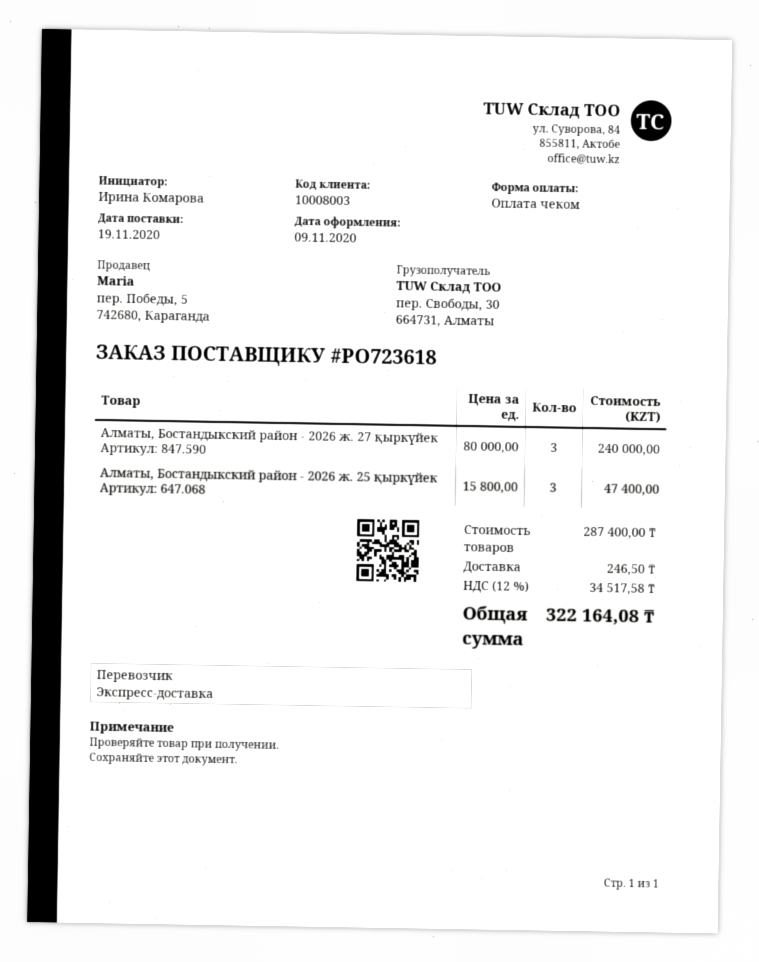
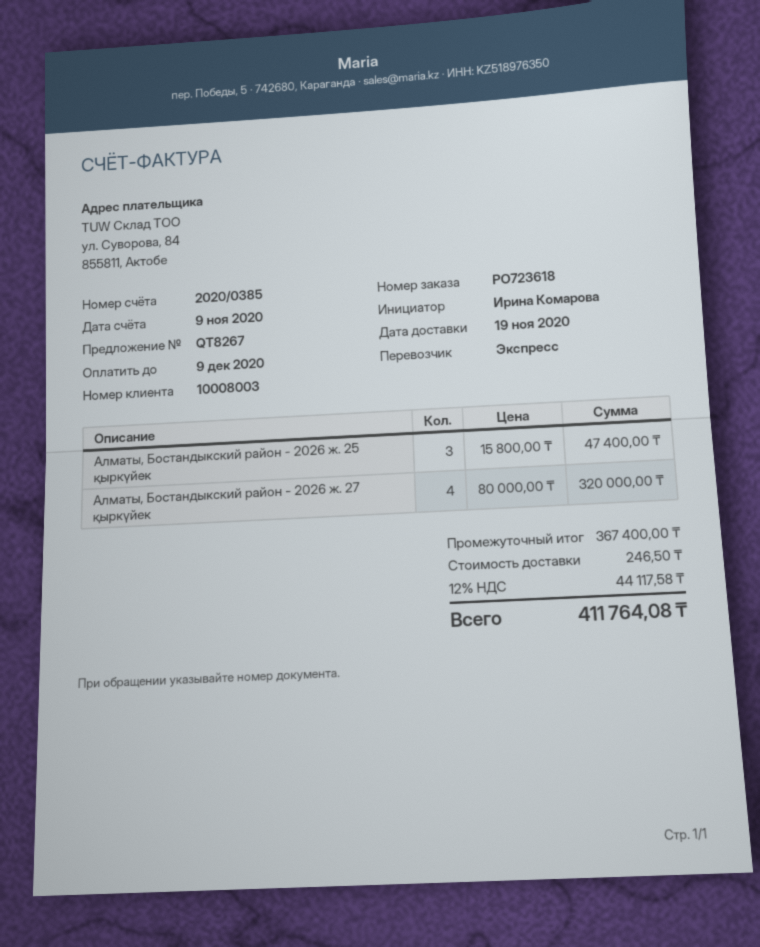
Алматы, Бостандыкский район - 2026 ж. 27 қыркүйек: 3 x 80000.00 = 240000.00 -> 4 x 80000.00 = 320000.00
subtotal: 287400.00 -> 367400.00
tax: 12% = 34517.58 -> 12% = 44117.58
total: 322164.08 -> 411764.08

